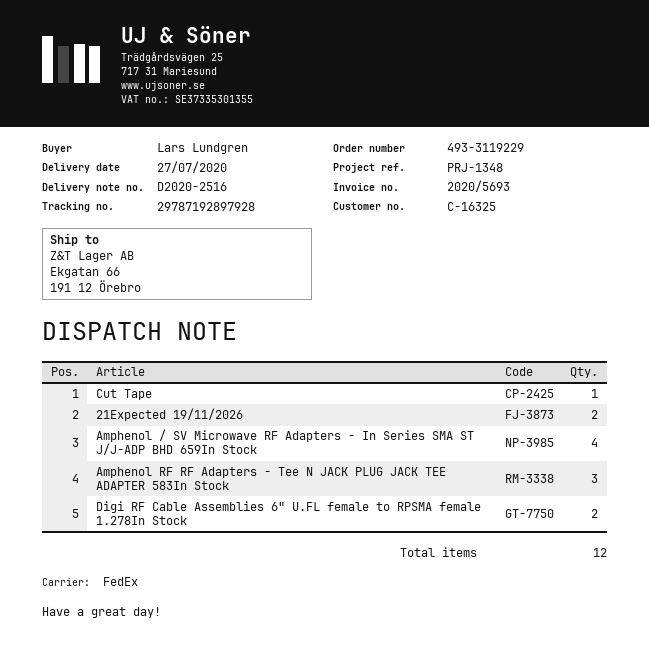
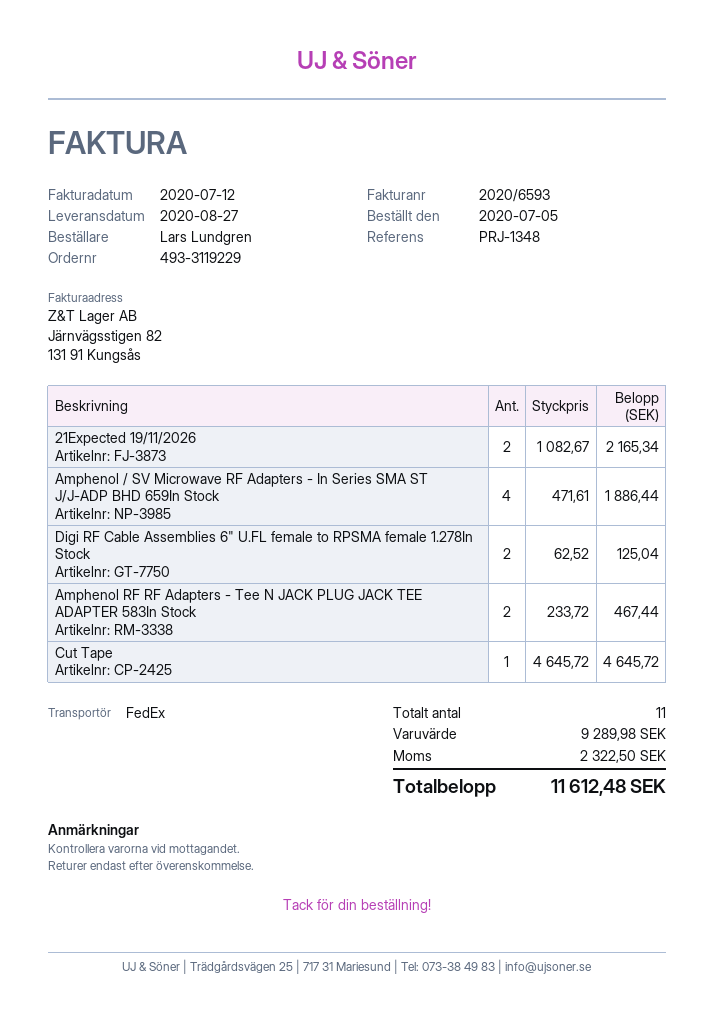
delivery date: 2020-07-27 -> 2020-08-27
invoice number: 2020/5693 -> 2020/6593
Amphenol RF RF Adapters - Tee N JACK PLUG JACK TEE ADAPTER 583In Stock: 3 -> 2
total quantity: 12 -> 11

